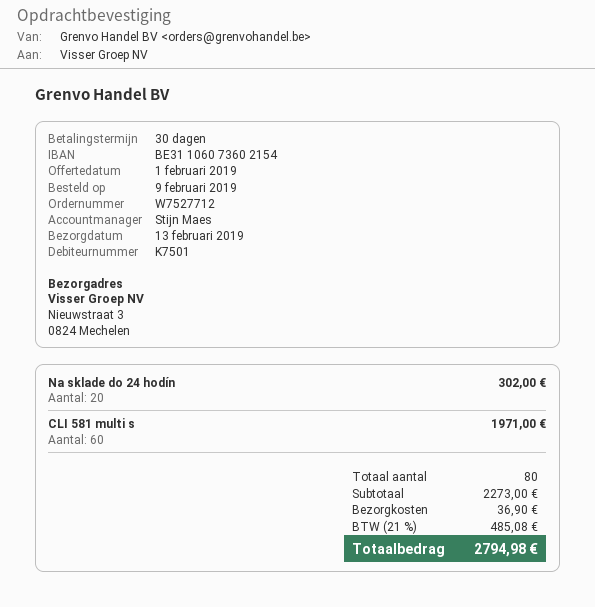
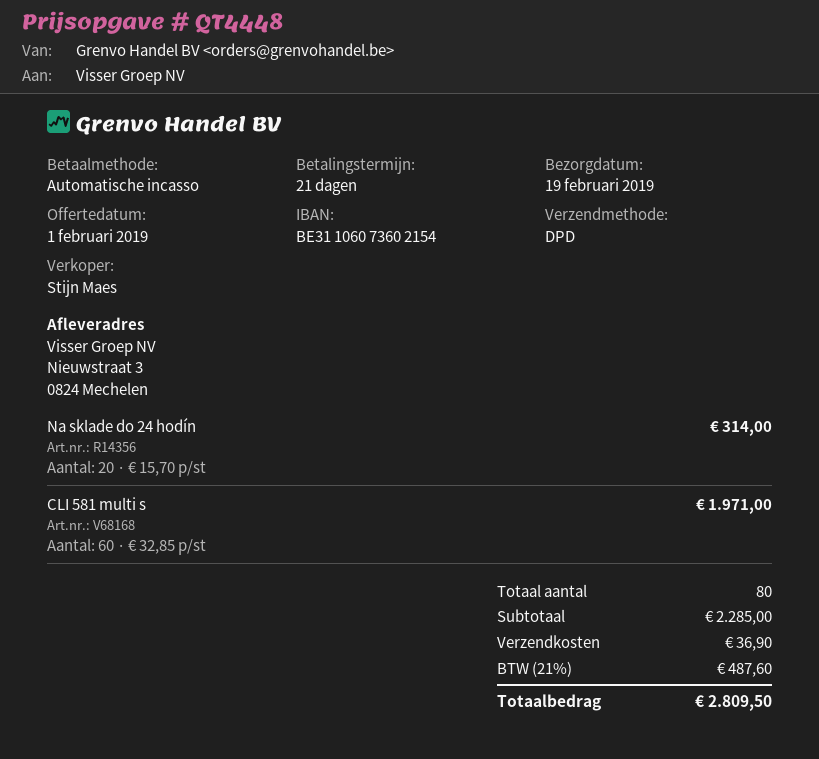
delivery date: 2019-02-13 -> 2019-02-19
payment terms: 30 days -> 21 days
Na sklade do 24 hodín: 20 for 302.00 -> 20 for 314.00
subtotal: 2273.00 -> 2285.00
tax: 21% = 485.08 -> 21% = 487.60
total: 2794.98 -> 2809.50

